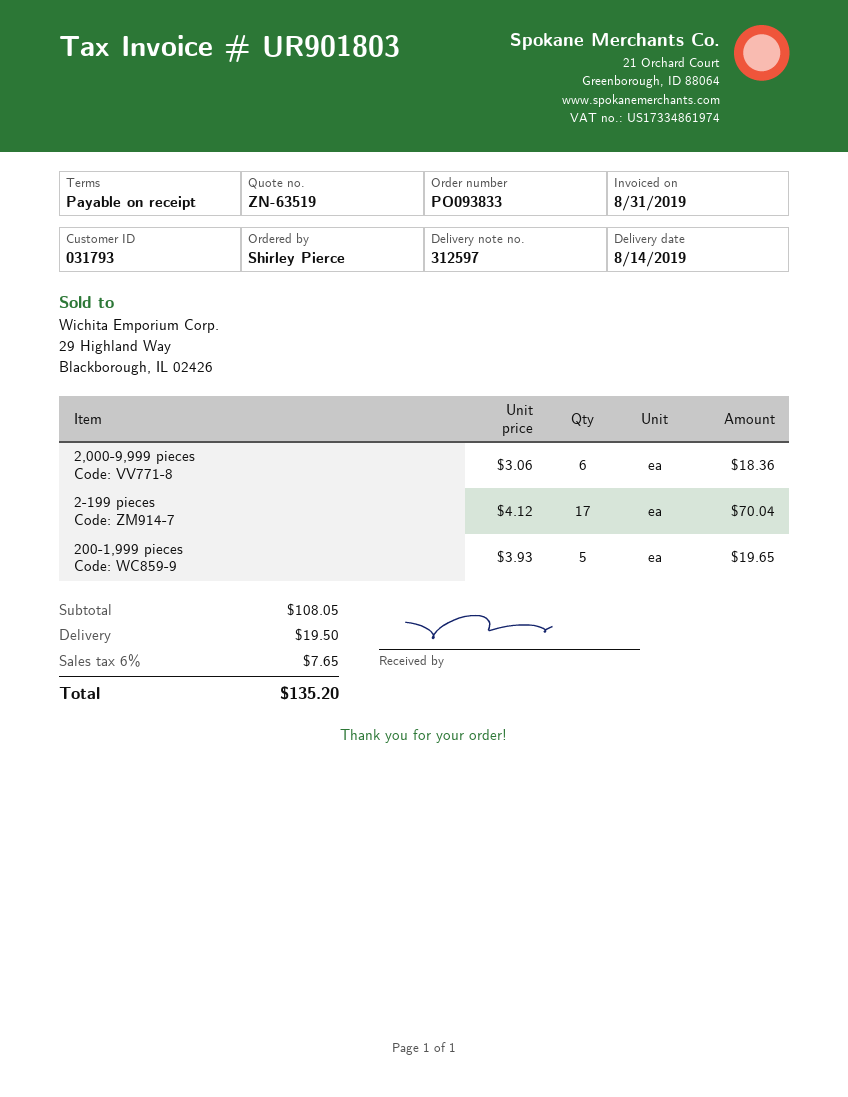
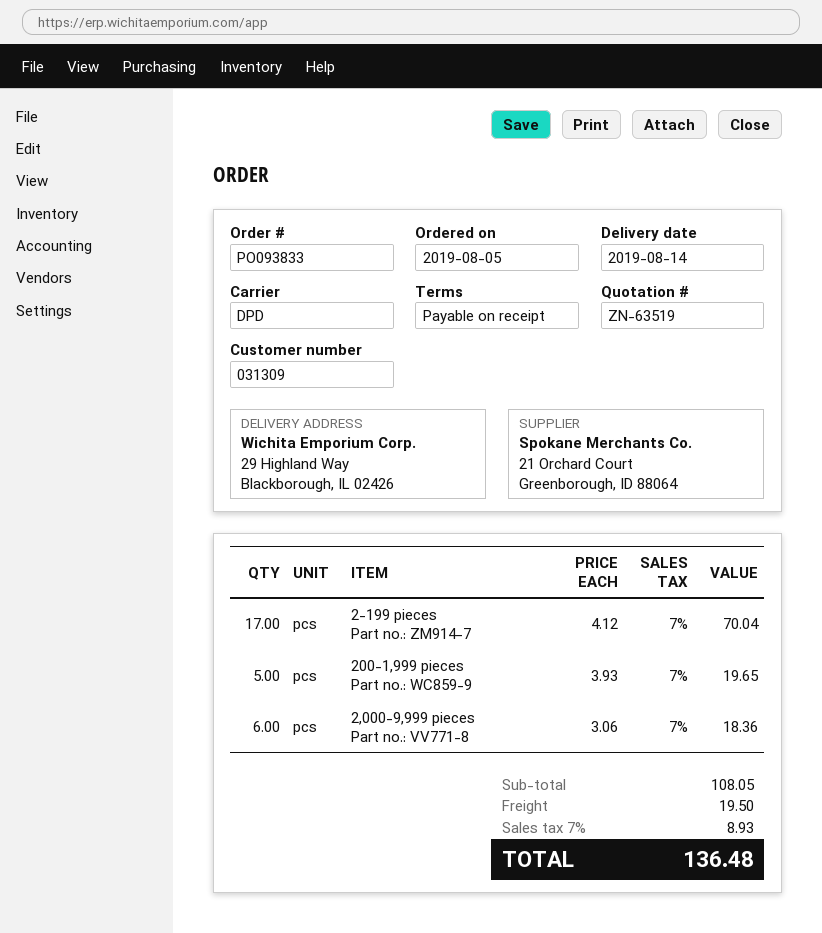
customer number: 031793 -> 031309
tax: 6% = 7.65 -> 7% = 8.93
total: 135.20 -> 136.48

